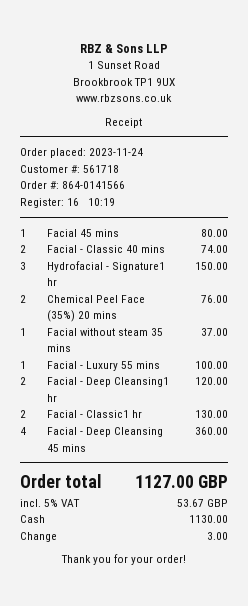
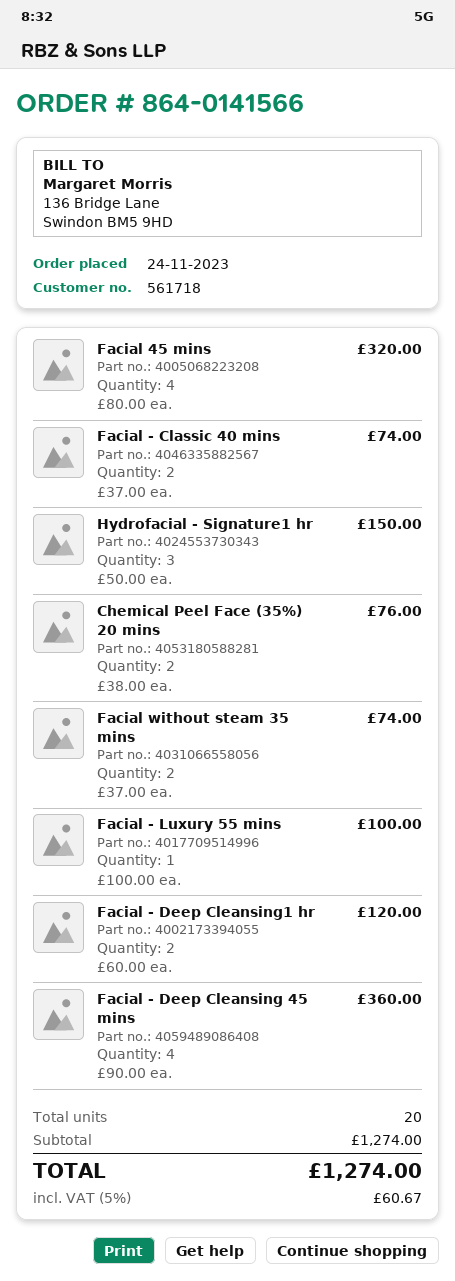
Facial 45 mins: 1 for 80.00 -> 4 for 320.00
Facial without steam 35 mins: 1 for 37.00 -> 2 for 74.00
Facial - Classic1 hr: 2 for 130.00 -> none
tax: 5% = 53.67 -> 5% = 60.67
total: 1127.00 -> 1274.00

